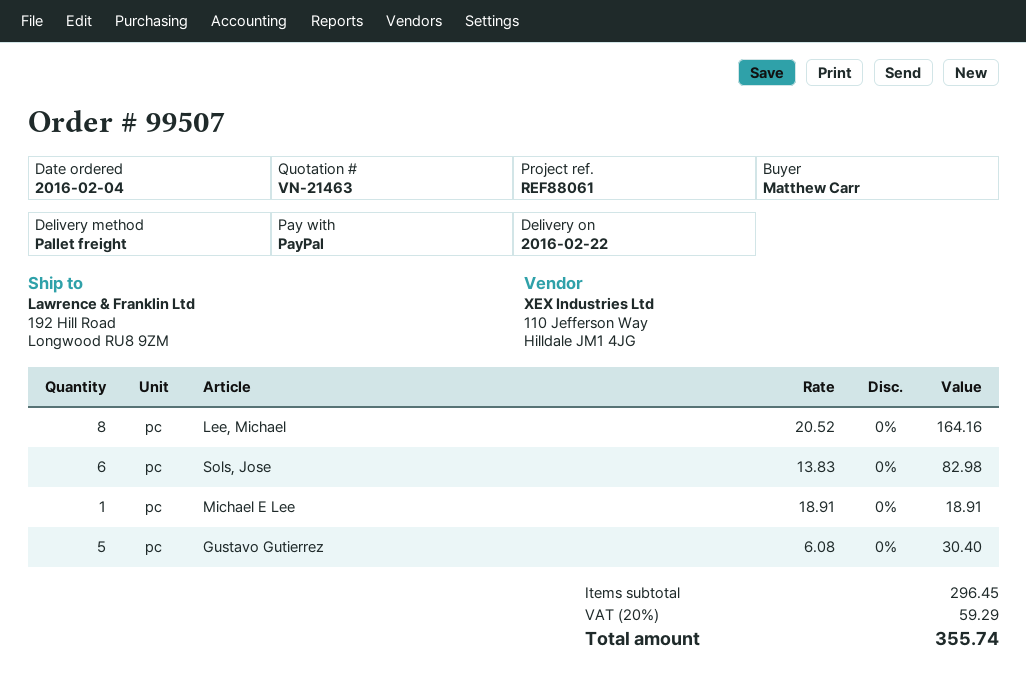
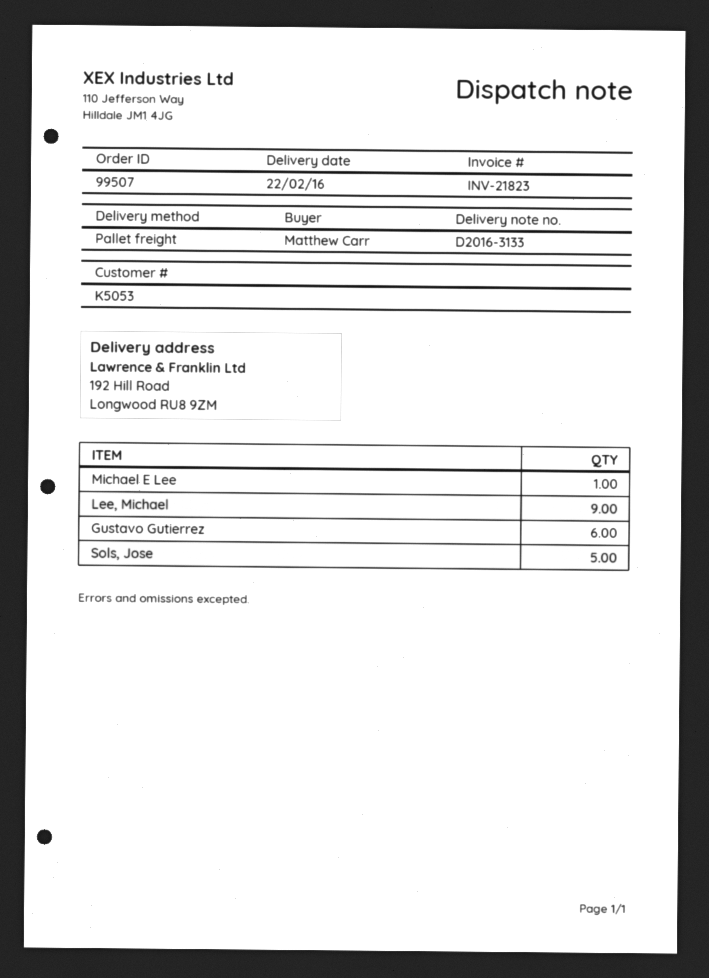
Lee, Michael: 8 -> 9
Sols, Jose: 6 -> 5
Gustavo Gutierrez: 5 -> 6

